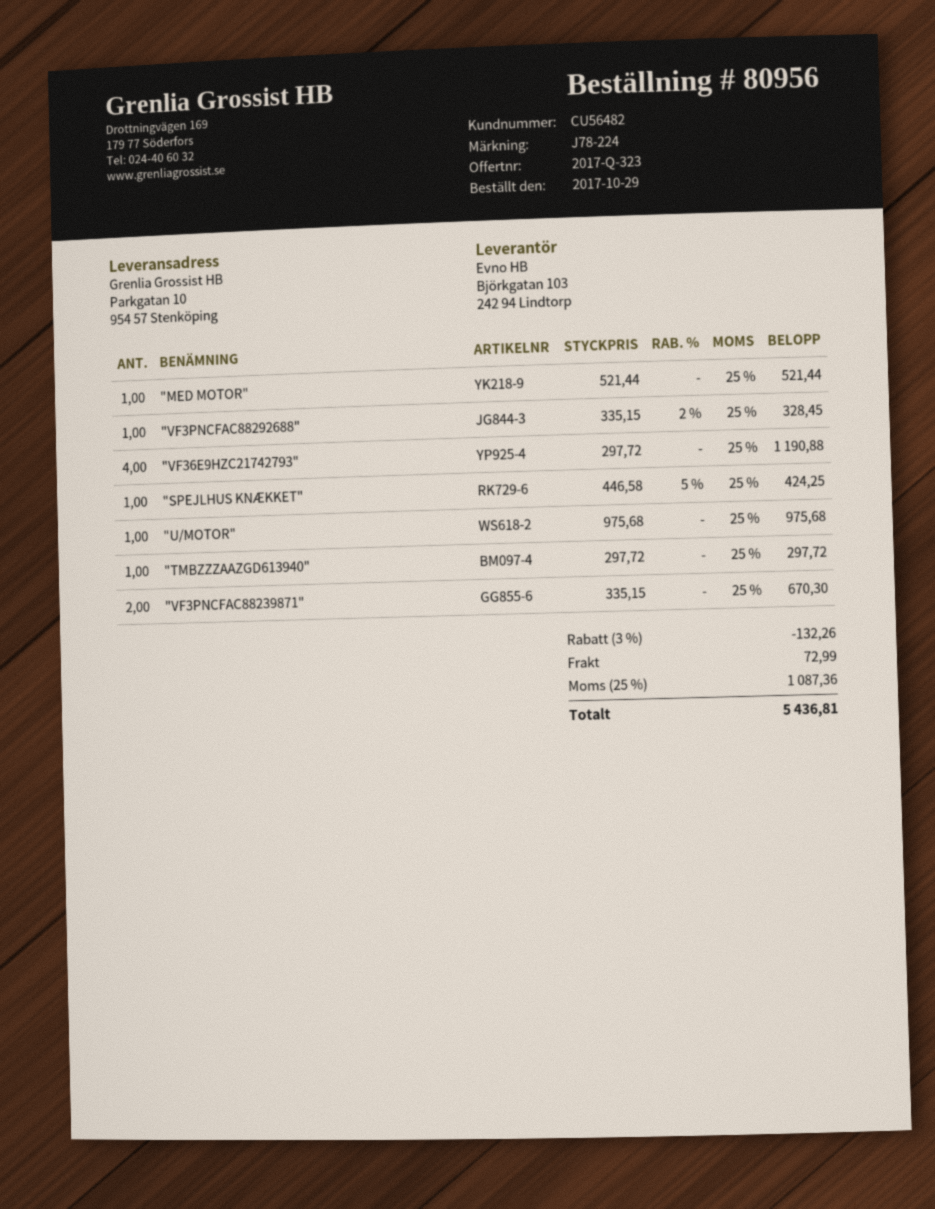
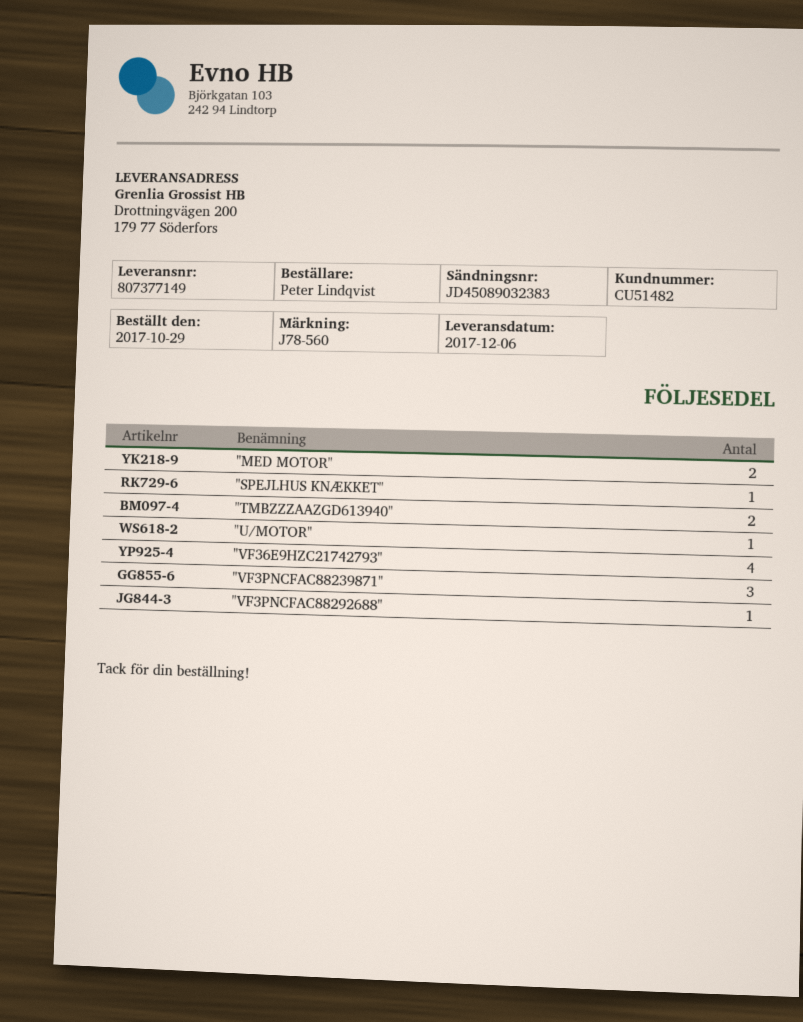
customer number: CU56482 -> CU51482
reference: J78-224 -> J78-560
ship to: Parkgatan 10, 954 57 Stenköping -> Drottningvägen 200, 179 77 Söderfors
"MED MOTOR": 1 -> 2
"TMBZZZAAZGD613940": 1 -> 2
"VF3PNCFAC88239871": 2 -> 3

